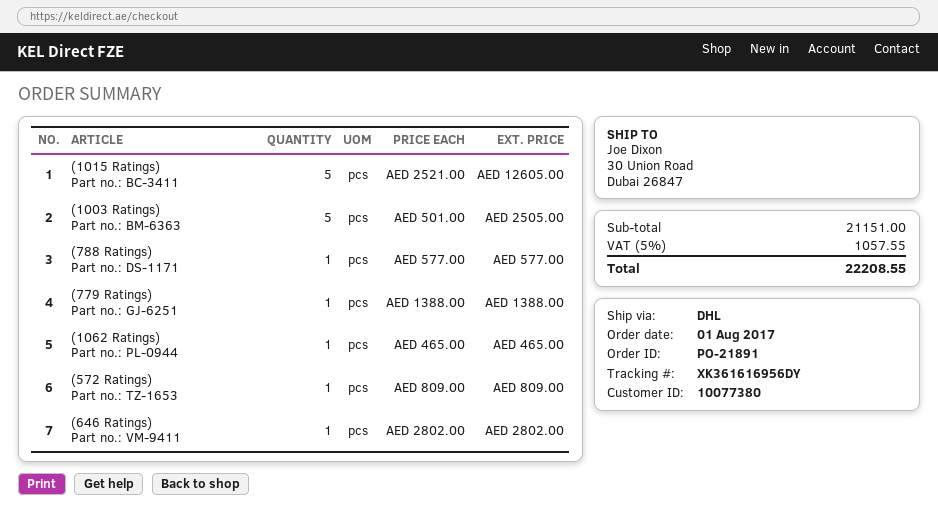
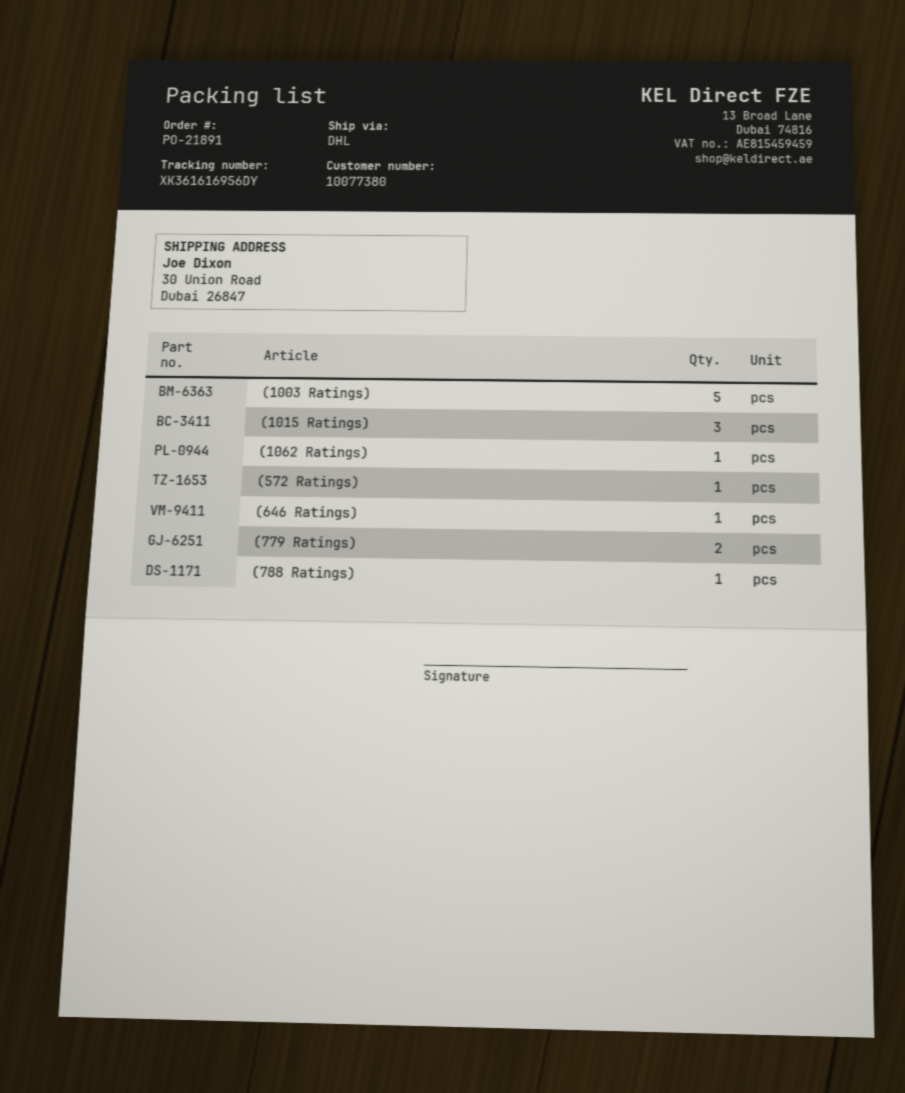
(1015 Ratings): 5 -> 3
(779 Ratings): 1 -> 2

